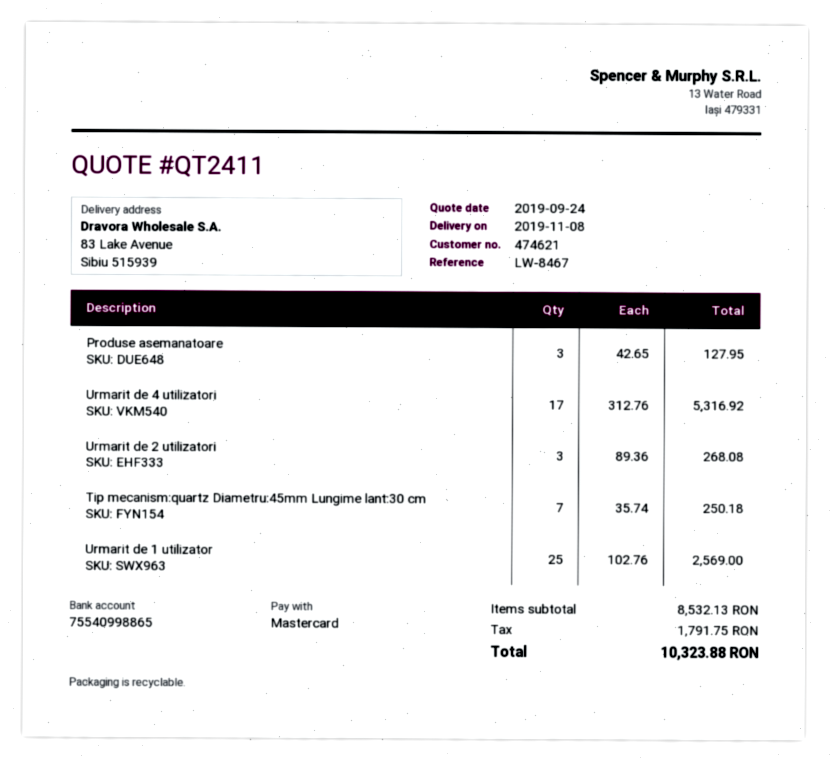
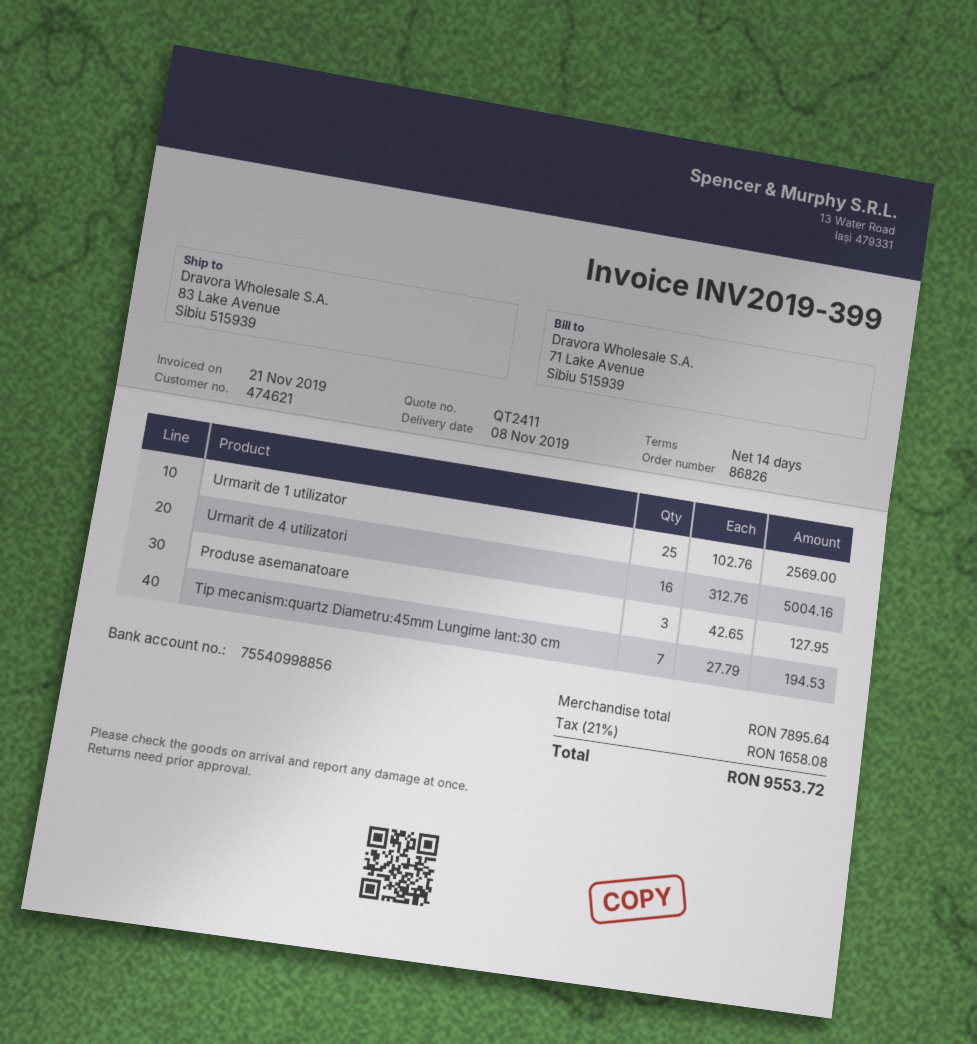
bank account: 75540998865 -> 75540998856
Urmarit de 4 utilizatori: 17 x 312.76 = 5316.92 -> 16 x 312.76 = 5004.16
Urmarit de 2 utilizatori: 3 x 89.36 = 268.08 -> none
Tip mecanism:quartz Diametru:45mm Lungime lant:30 cm: 7 x 35.74 = 250.18 -> 7 x 27.79 = 194.53
subtotal: 8532.13 -> 7895.64
tax: 1791.75 -> 1658.08
total: 10323.88 -> 9553.72

